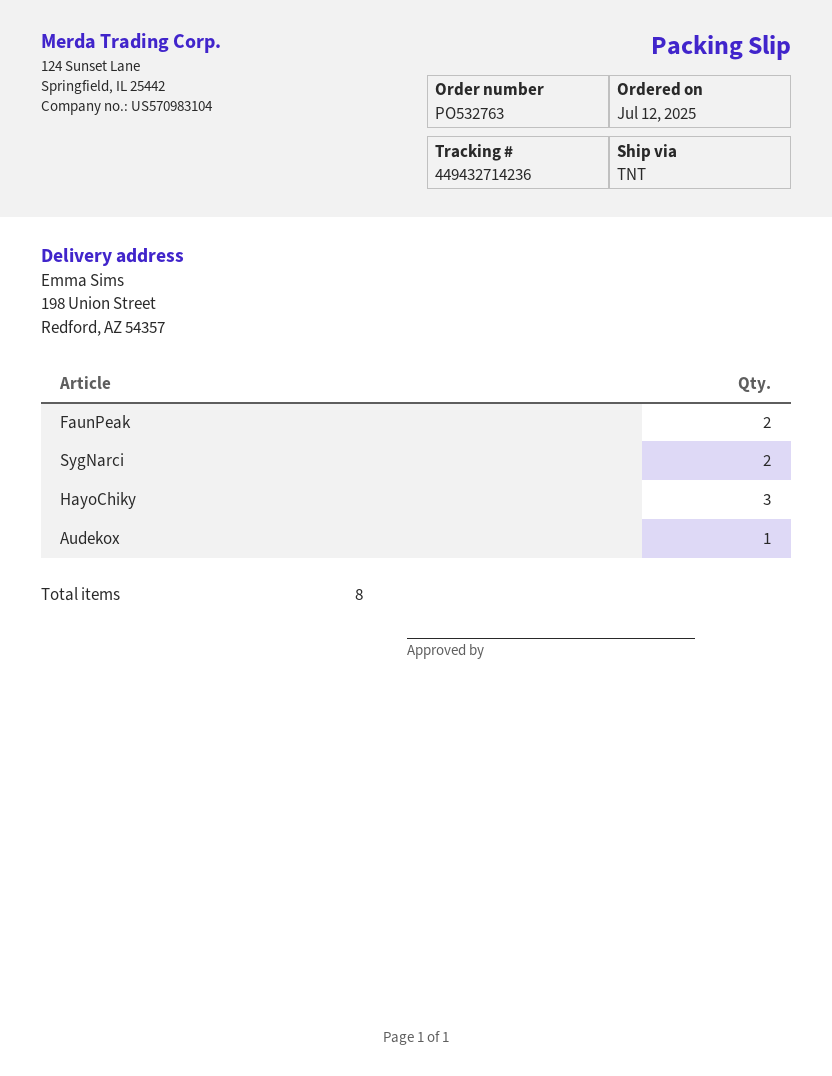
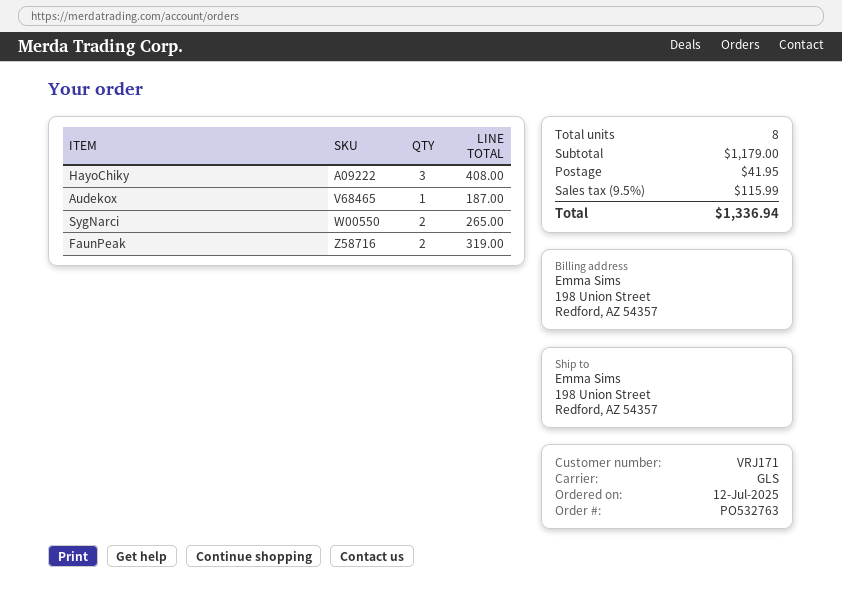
shipping method: TNT -> GLS

